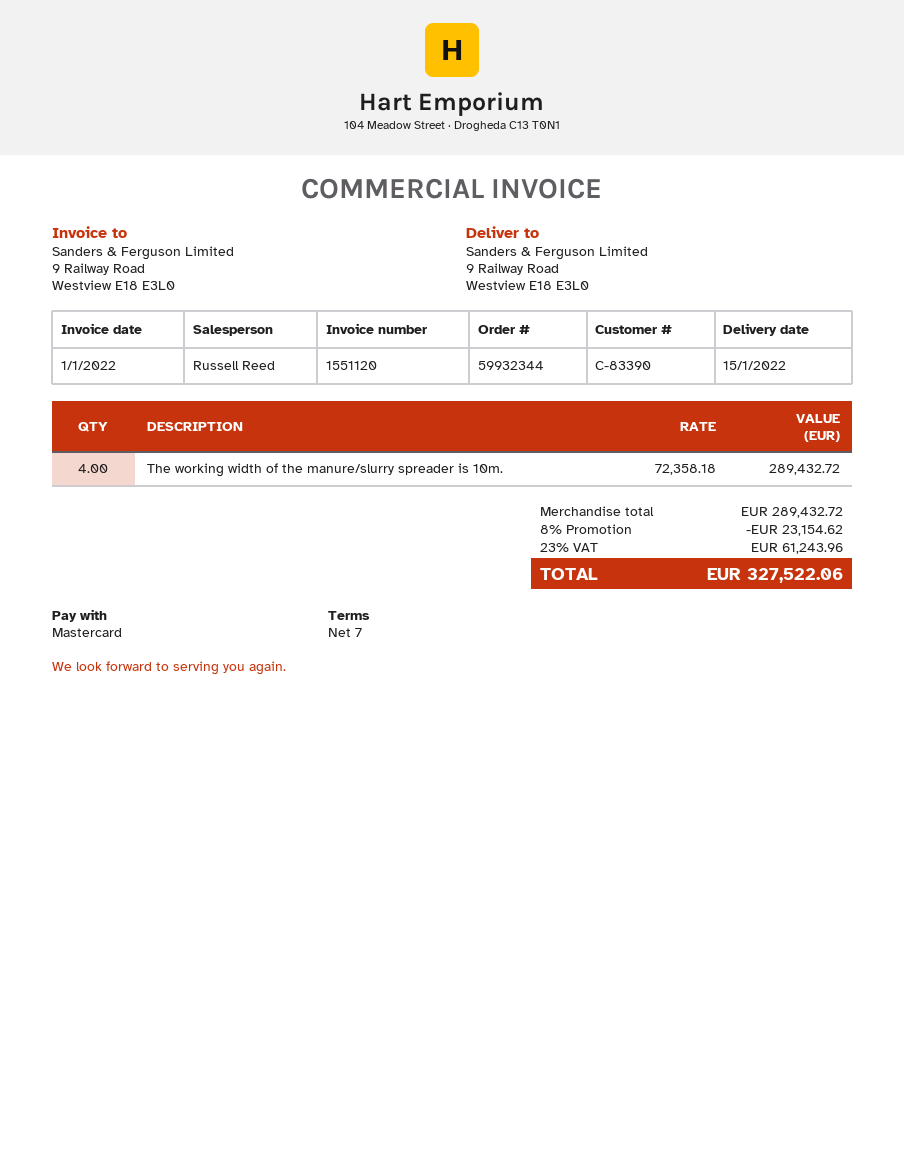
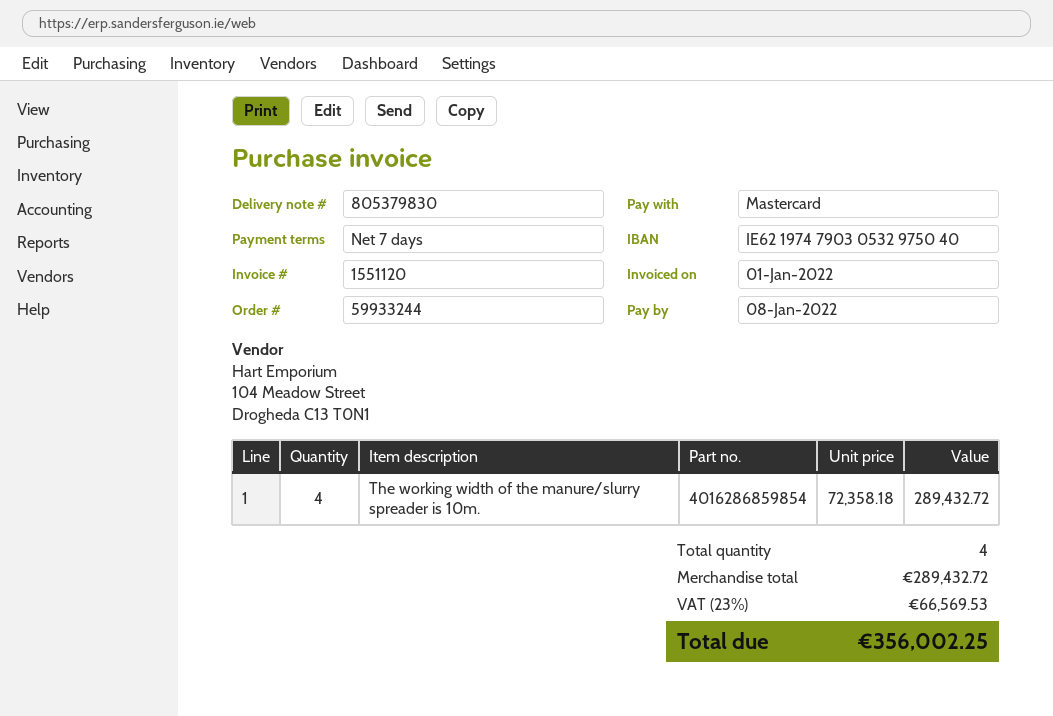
order number: 59932344 -> 59933244
discount: 8% = 23154.62 -> none
tax: 23% = 61243.96 -> 23% = 66569.53
total: 327522.06 -> 356002.25

